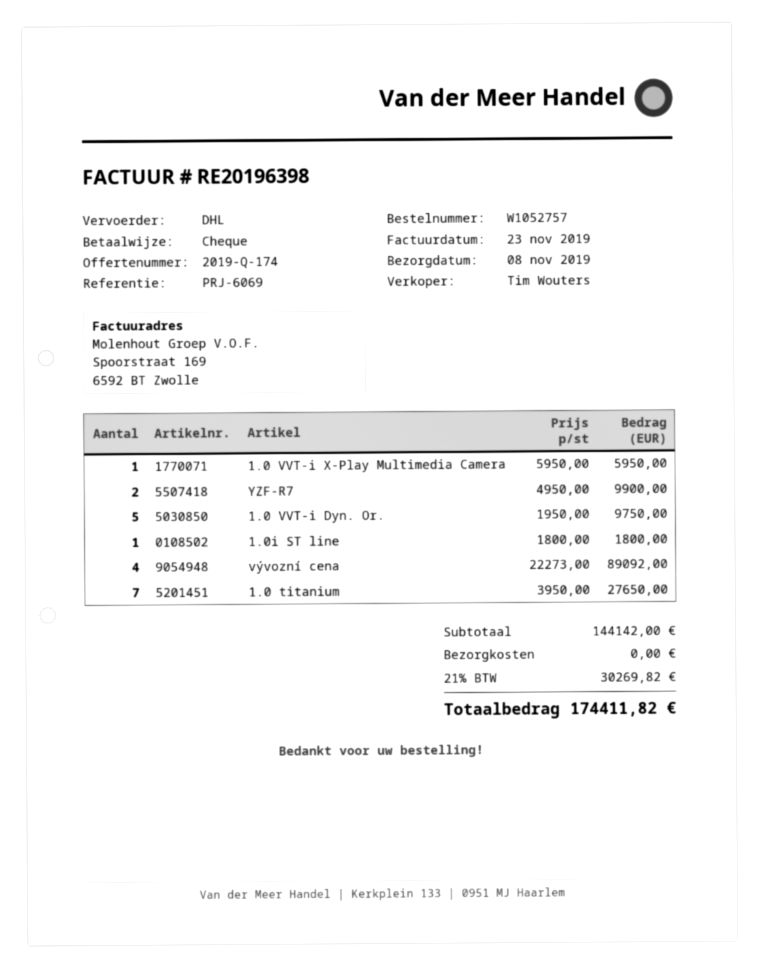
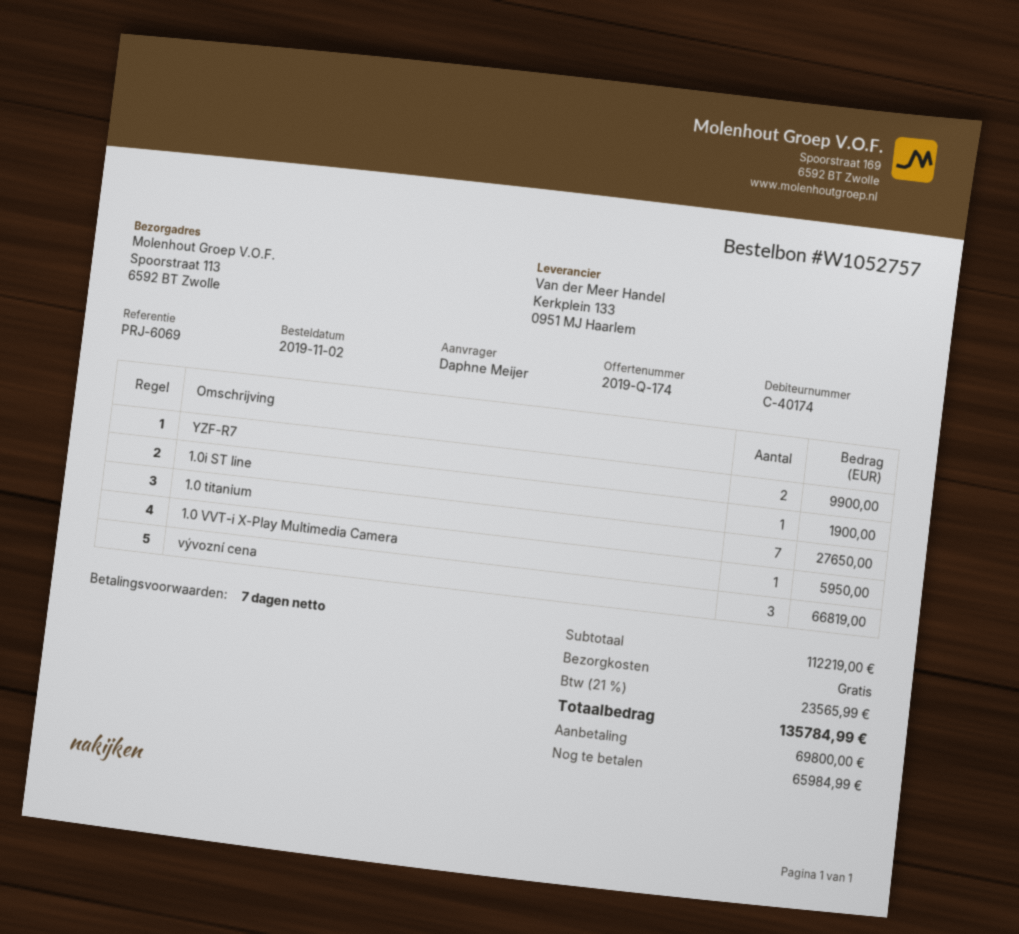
1.0 VVT-i Dyn. Or.: 5 for 9750.00 -> none
1.0i ST line: 1 for 1800.00 -> 1 for 1900.00
vývozní cena: 4 for 89092.00 -> 3 for 66819.00
subtotal: 144142.00 -> 112219.00
tax: 21% = 30269.82 -> 21% = 23565.99
total: 174411.82 -> 135784.99

